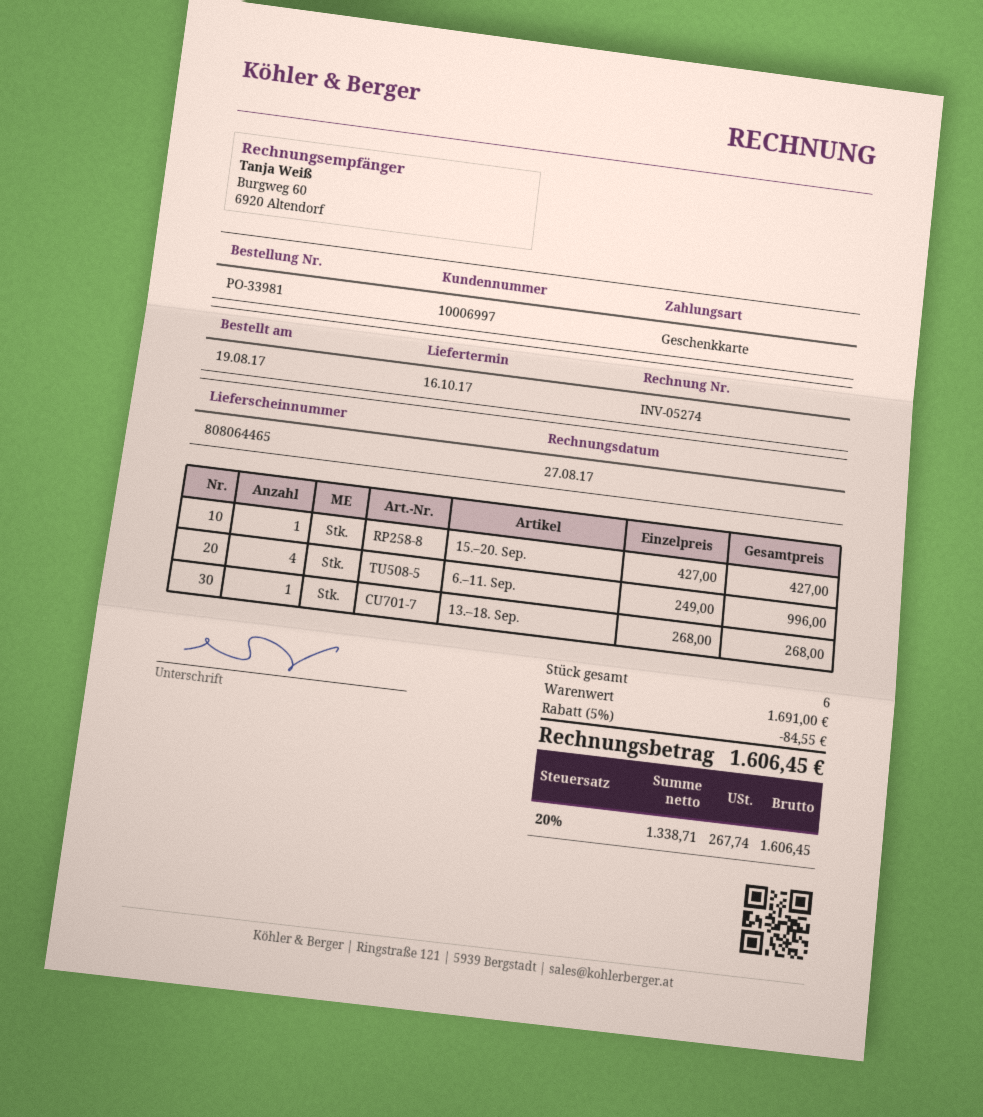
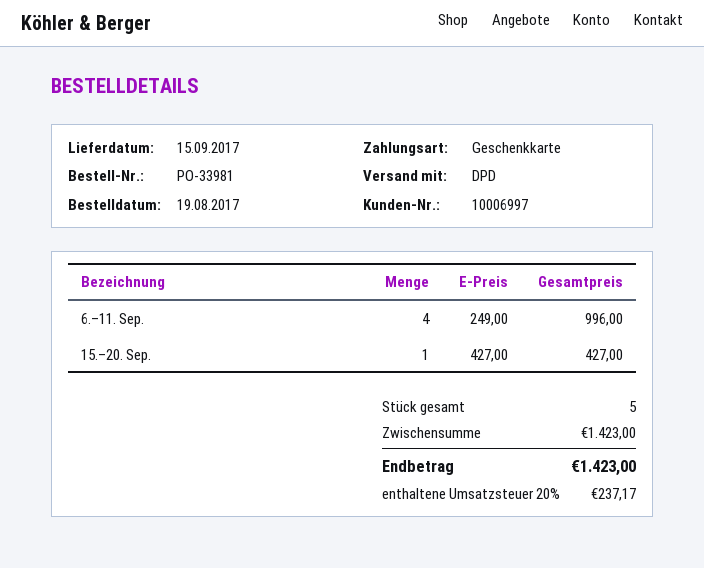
delivery date: 2017-10-16 -> 2017-09-15
13.–18. Sep.: 1 x 268.00 = 268.00 -> none
total quantity: 6 -> 5
subtotal: 1691.00 -> 1423.00
discount: 5% = 84.55 -> none
tax: 20% = 267.74 -> 20% = 237.17
total: 1606.45 -> 1423.00

